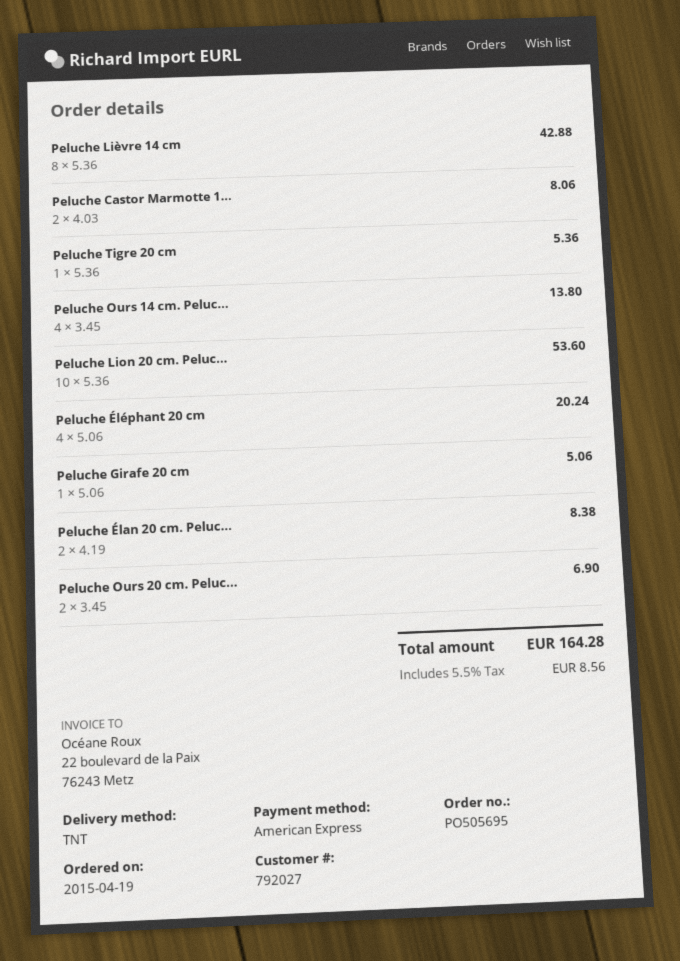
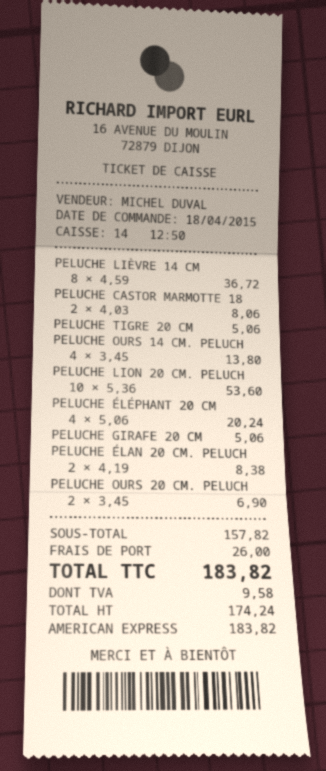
order date: 2015-04-19 -> 2015-04-18
Peluche Lièvre 14 cm: 8 x 5.36 = 42.88 -> 8 x 4.59 = 36.72
Peluche Tigre 20 cm: 1 x 5.36 = 5.36 -> 1 x 5.06 = 5.06
shipping: none -> 26.00
tax: 8.56 -> 9.58
total: 164.28 -> 183.82

